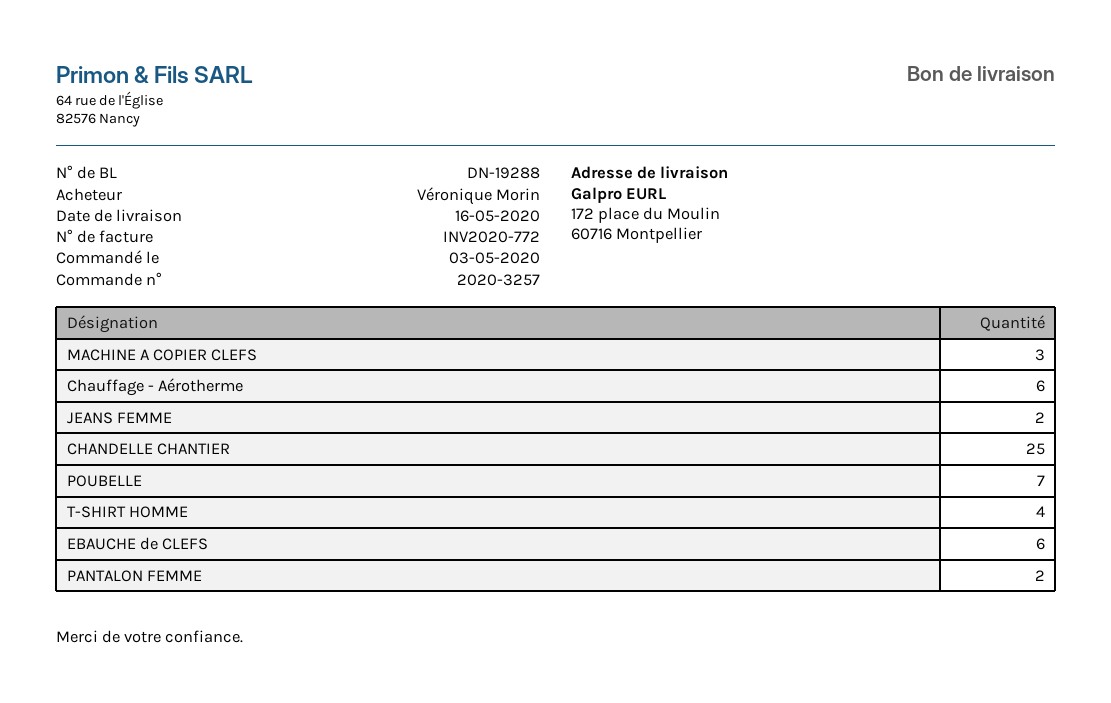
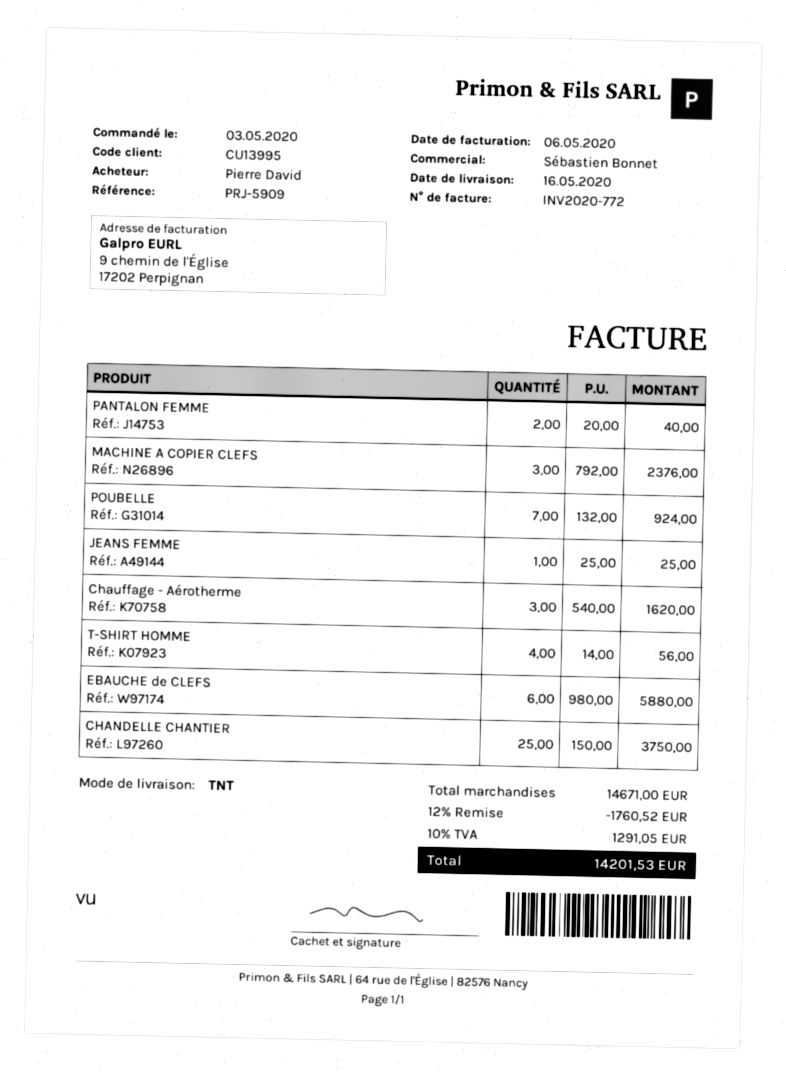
ordered by: Véronique Morin -> Pierre David
Chauffage - Aérotherme: 6 -> 3
JEANS FEMME: 2 -> 1

